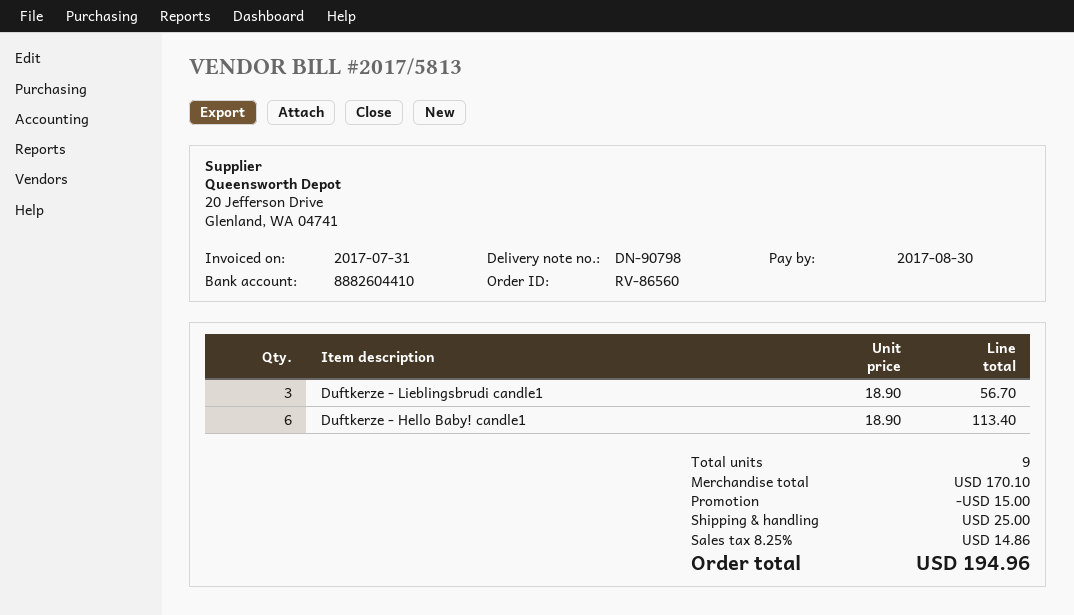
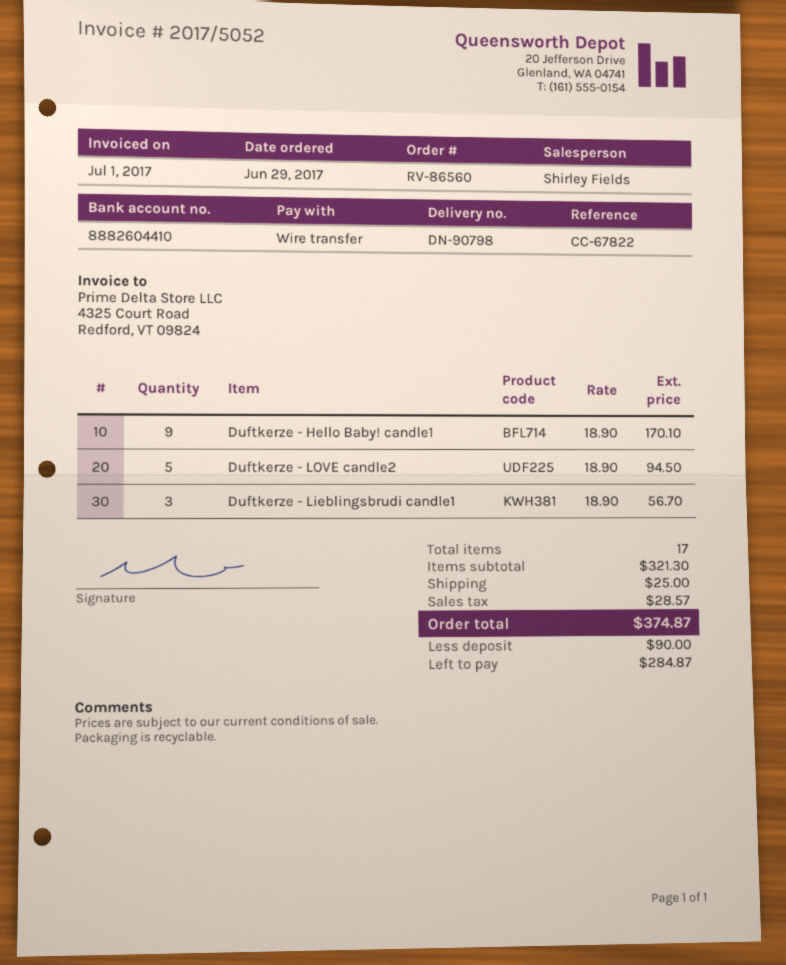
invoice number: 2017/5813 -> 2017/5052
invoice date: 2017-07-31 -> 2017-07-01
Duftkerze - Hello Baby! candle1: 6 x 18.90 = 113.40 -> 9 x 18.90 = 170.10
Duftkerze - LOVE candle2: none -> 5 x 18.90 = 94.50
total quantity: 9 -> 17
subtotal: 170.10 -> 321.30
discount: 15.00 -> none
tax: 14.86 -> 28.57
total: 194.96 -> 374.87

